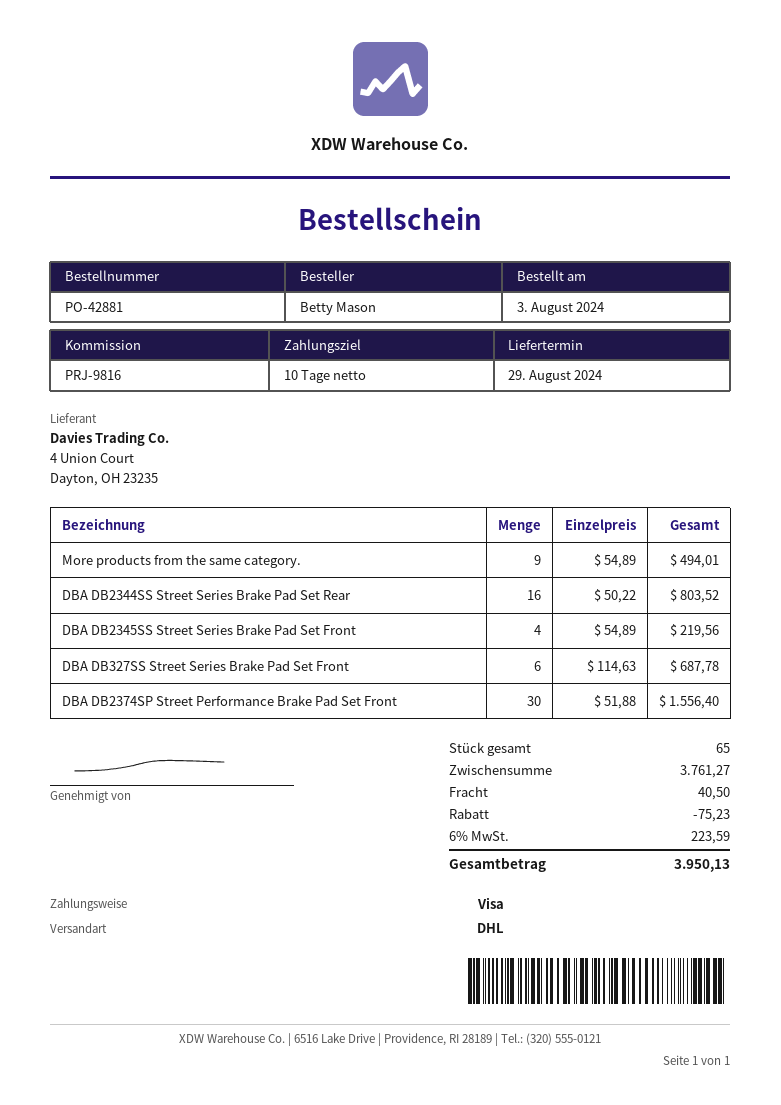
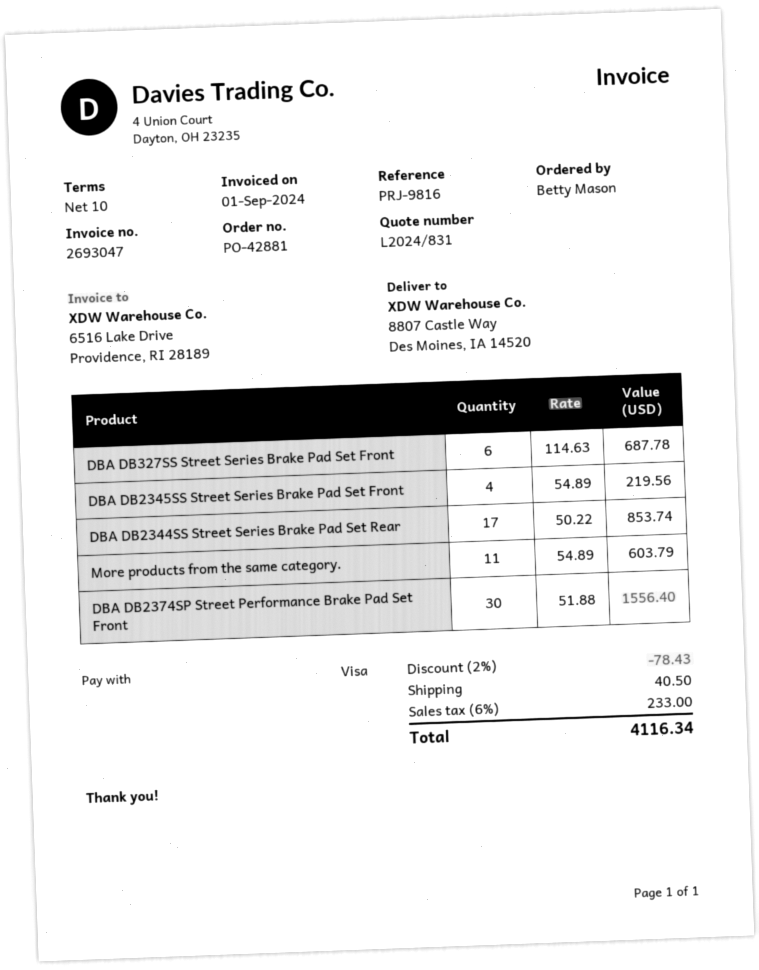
More products from the same category.: 9 x 54.89 = 494.01 -> 11 x 54.89 = 603.79
DBA DB2344SS Street Series Brake Pad Set Rear: 16 x 50.22 = 803.52 -> 17 x 50.22 = 853.74
discount: 75.23 -> 78.43
tax: 6% = 223.59 -> 6% = 233.00
total: 3950.13 -> 4116.34

